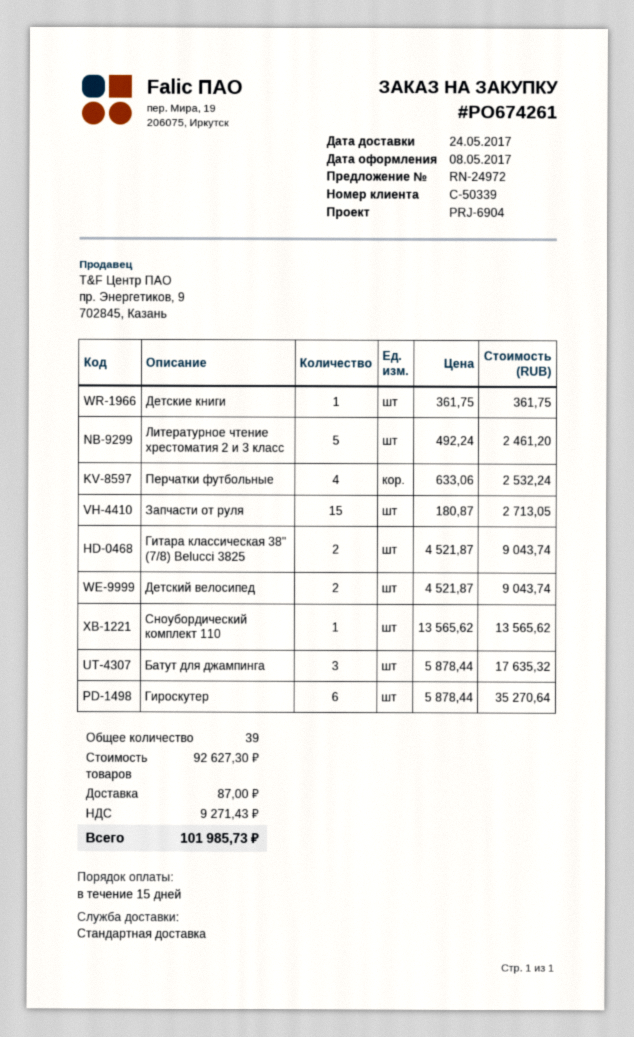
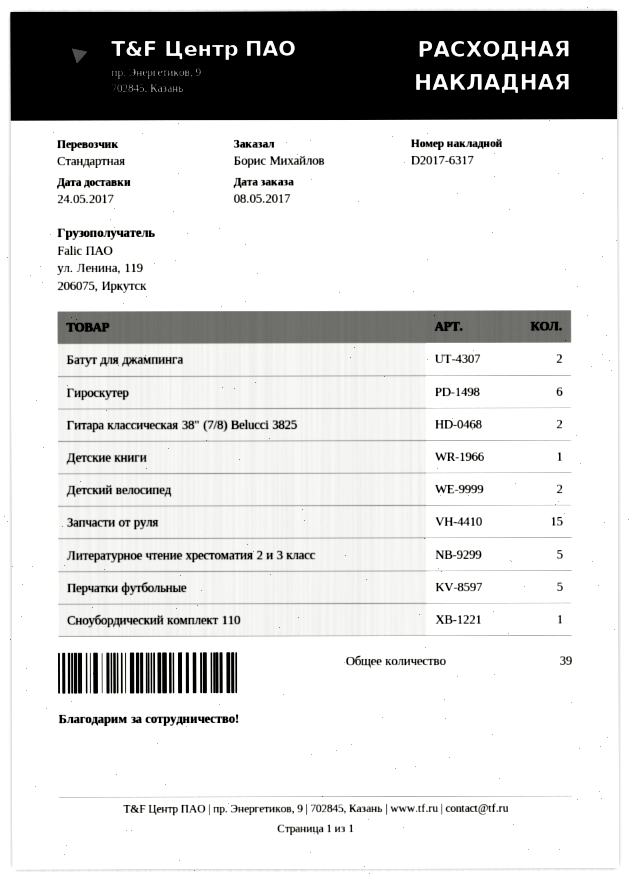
Перчатки футбольные: 4 -> 5
Батут для джампинга: 3 -> 2

